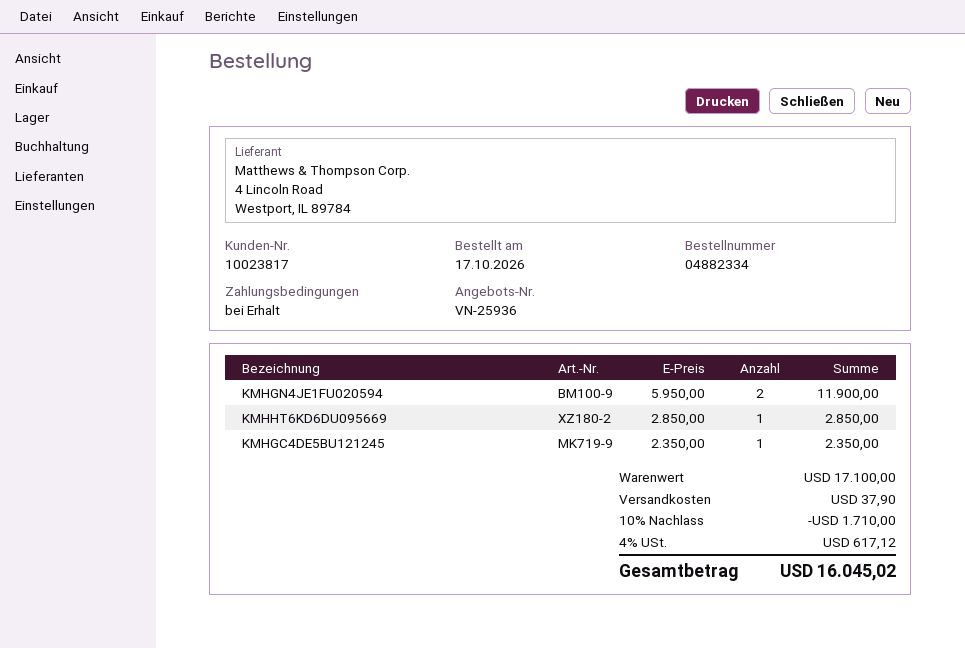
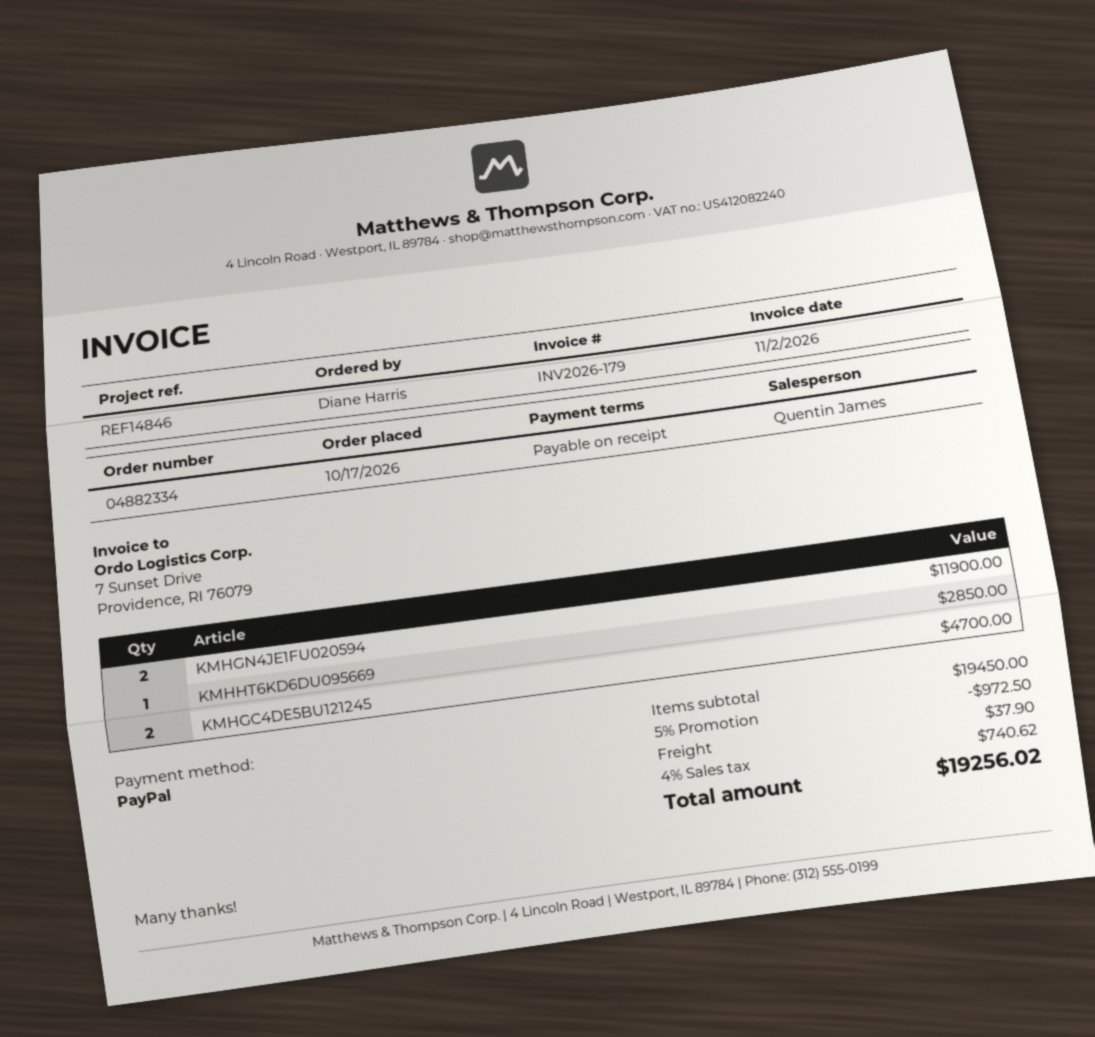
KMHGC4DE5BU121245: 1 for 2350.00 -> 2 for 4700.00
subtotal: 17100.00 -> 19450.00
discount: 10% = 1710.00 -> 5% = 972.50
tax: 4% = 617.12 -> 4% = 740.62
total: 16045.02 -> 19256.02

